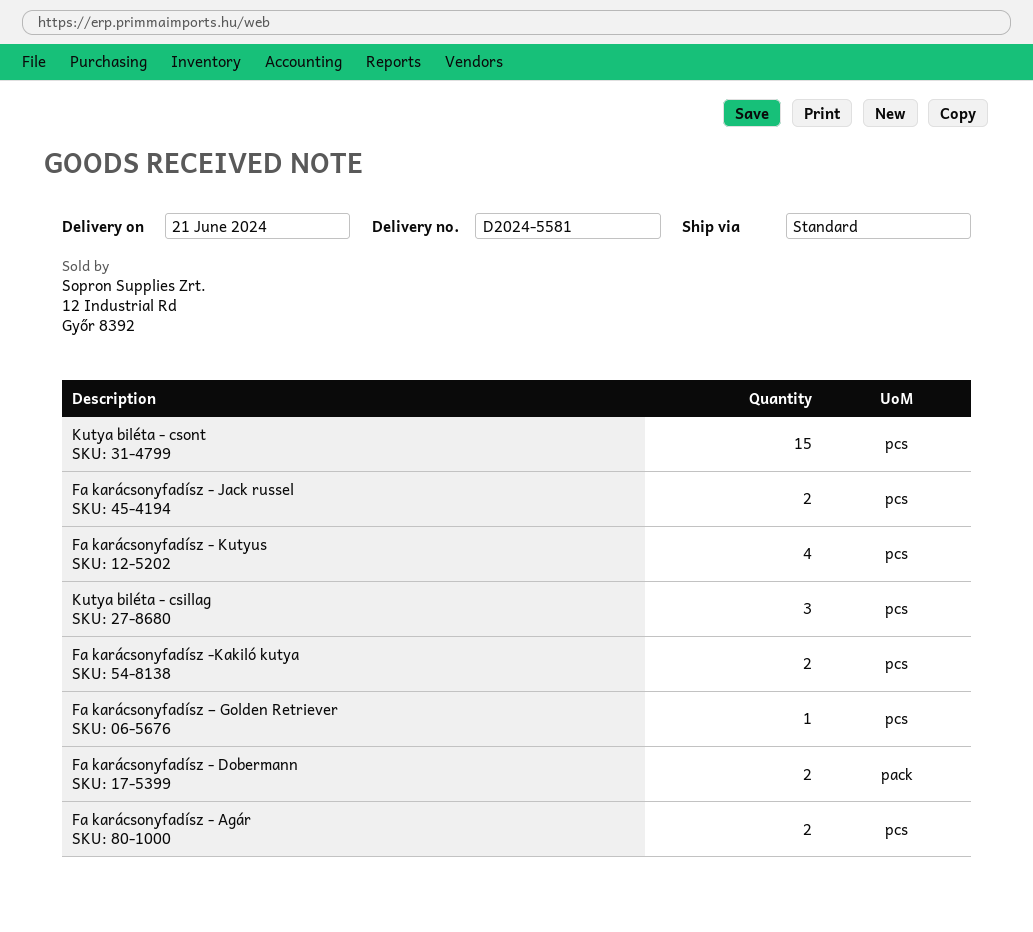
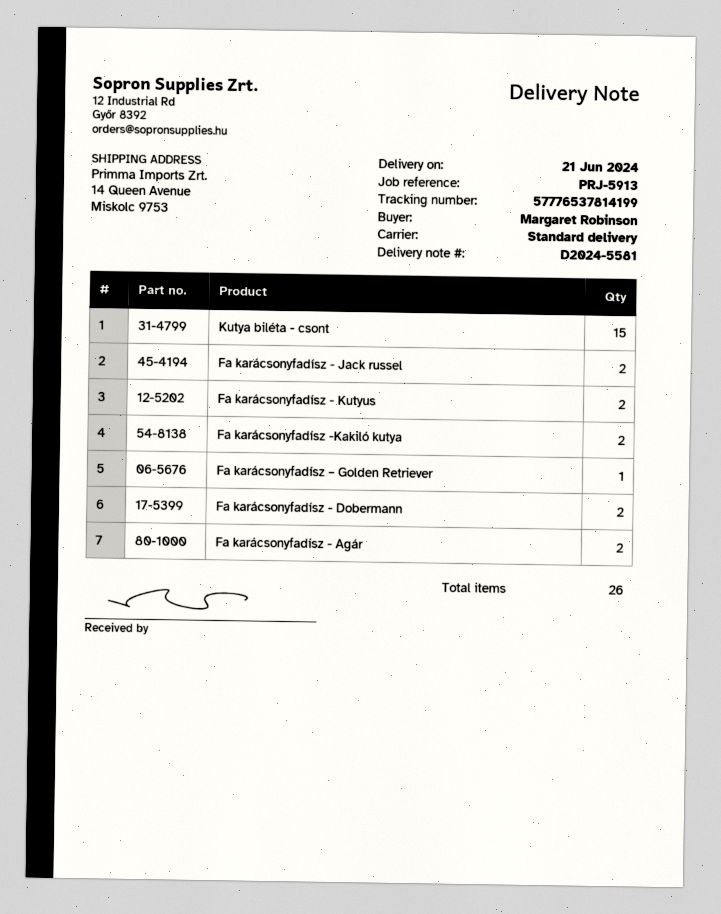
Fa karácsonyfadísz - Kutyus: 4 -> 2
Kutya biléta - csillag: 3 -> none

